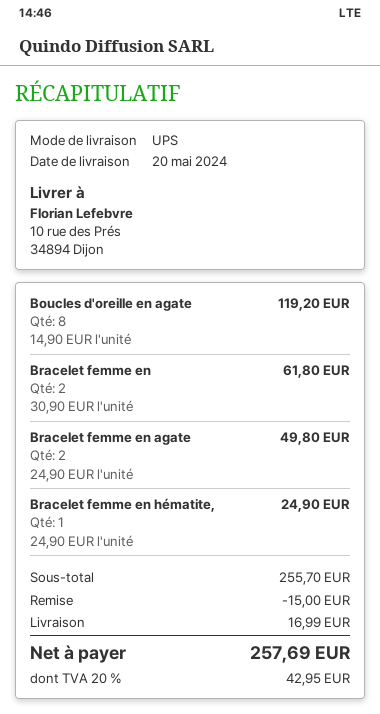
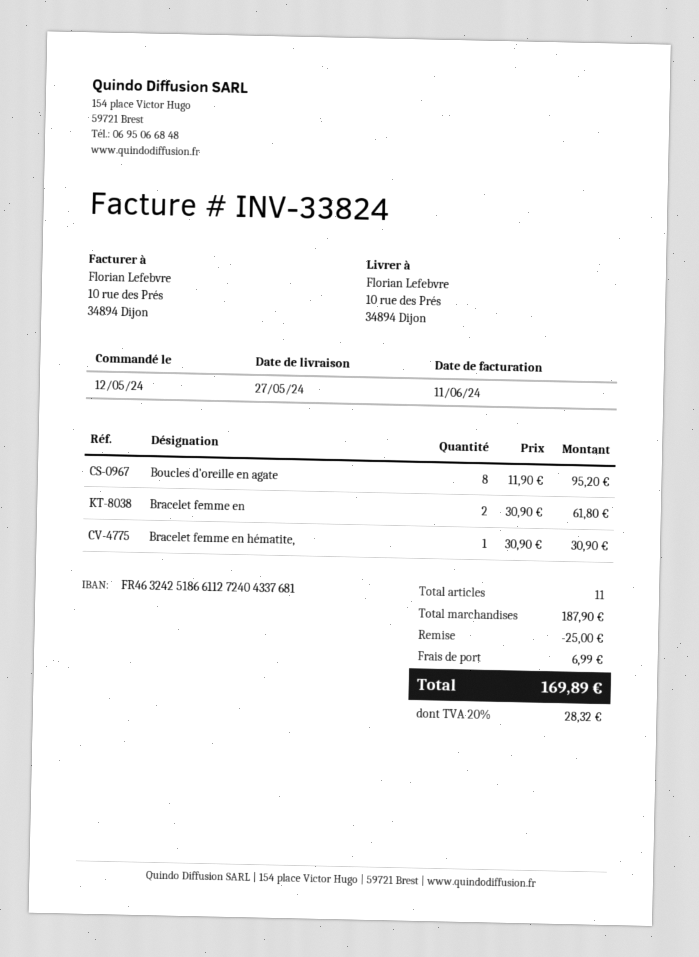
delivery date: 2024-05-20 -> 2024-05-27
Boucles d'oreille en agate: 8 x 14.90 = 119.20 -> 8 x 11.90 = 95.20
Bracelet femme en agate: 2 x 24.90 = 49.80 -> none
Bracelet femme en hématite,: 1 x 24.90 = 24.90 -> 1 x 30.90 = 30.90
subtotal: 255.70 -> 187.90
discount: 15.00 -> 25.00
shipping: 16.99 -> 6.99
tax: 20% = 42.95 -> 20% = 28.32
total: 257.69 -> 169.89

